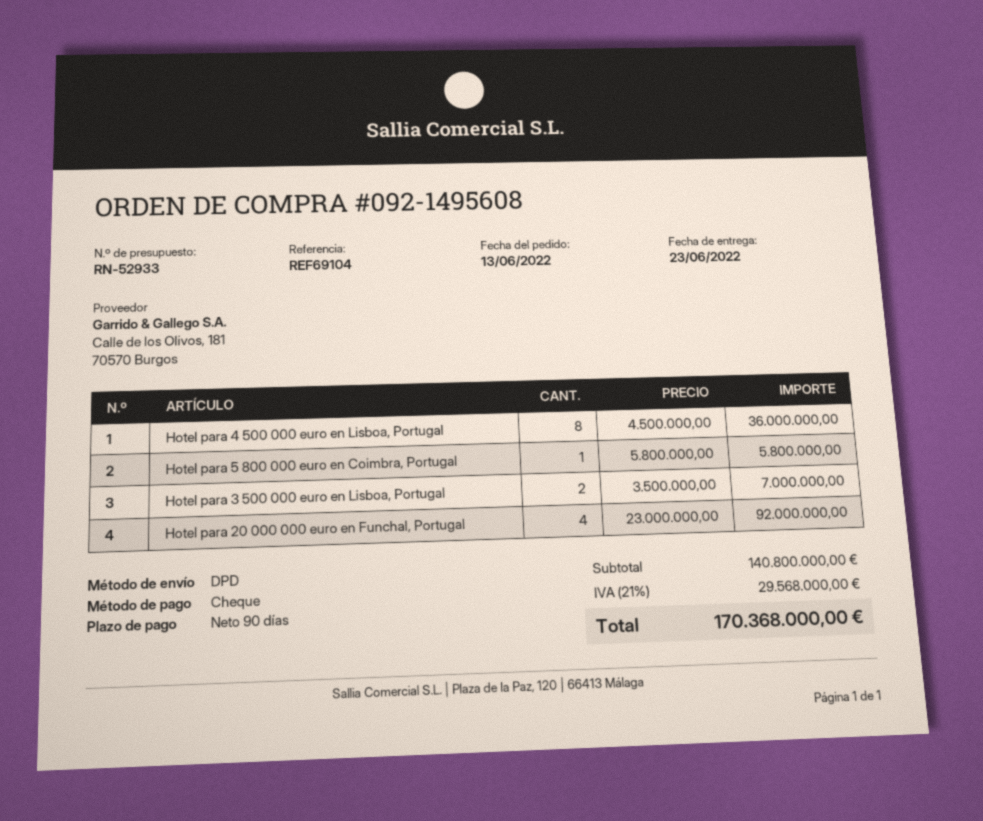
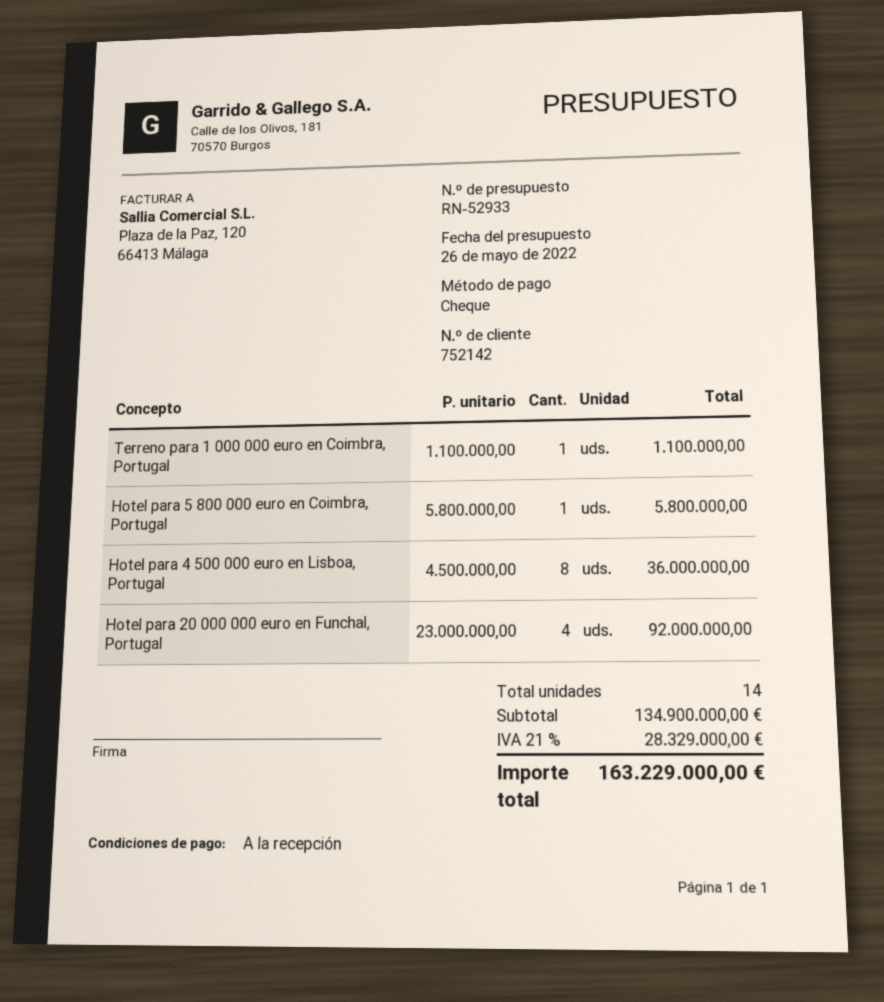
payment terms: 90 days -> on receipt
Hotel para 3 500 000 euro en Lisboa, Portugal: 2 x 3500000.00 = 7000000.00 -> none
Terreno para 1 000 000 euro en Coimbra, Portugal: none -> 1 x 1100000.00 = 1100000.00
subtotal: 140800000.00 -> 134900000.00
tax: 21% = 29568000.00 -> 21% = 28329000.00
total: 170368000.00 -> 163229000.00

